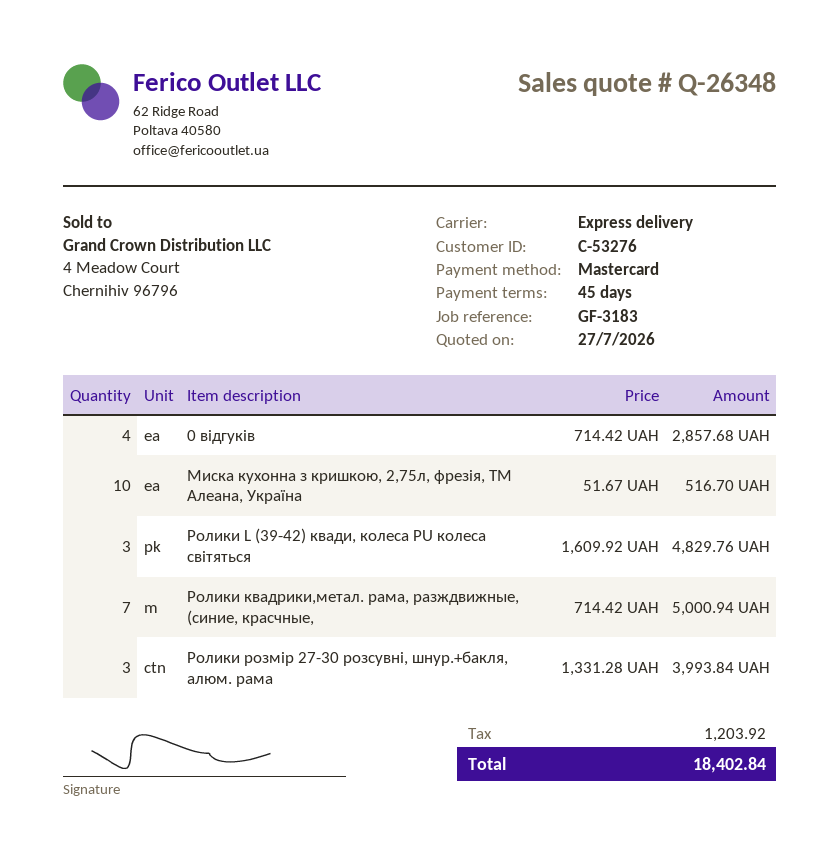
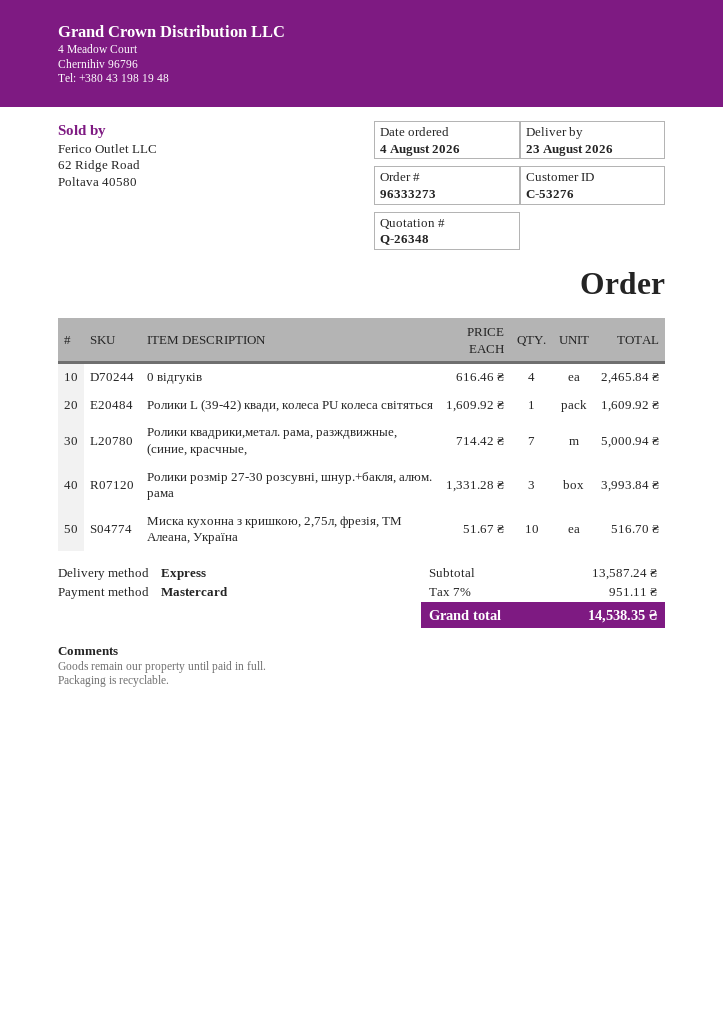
0 відгуків: 4 x 714.42 = 2857.68 -> 4 x 616.46 = 2465.84
Ролики L (39-42) квади, колеса PU колеса світяться: 3 x 1609.92 = 4829.76 -> 1 x 1609.92 = 1609.92
tax: 1203.92 -> 951.11
total: 18402.84 -> 14538.35

